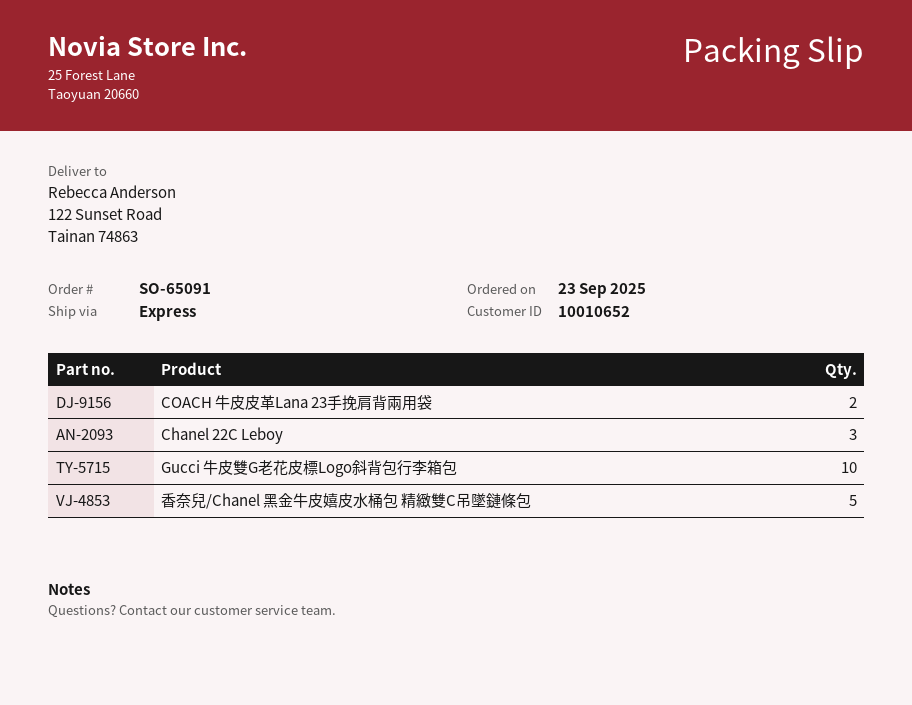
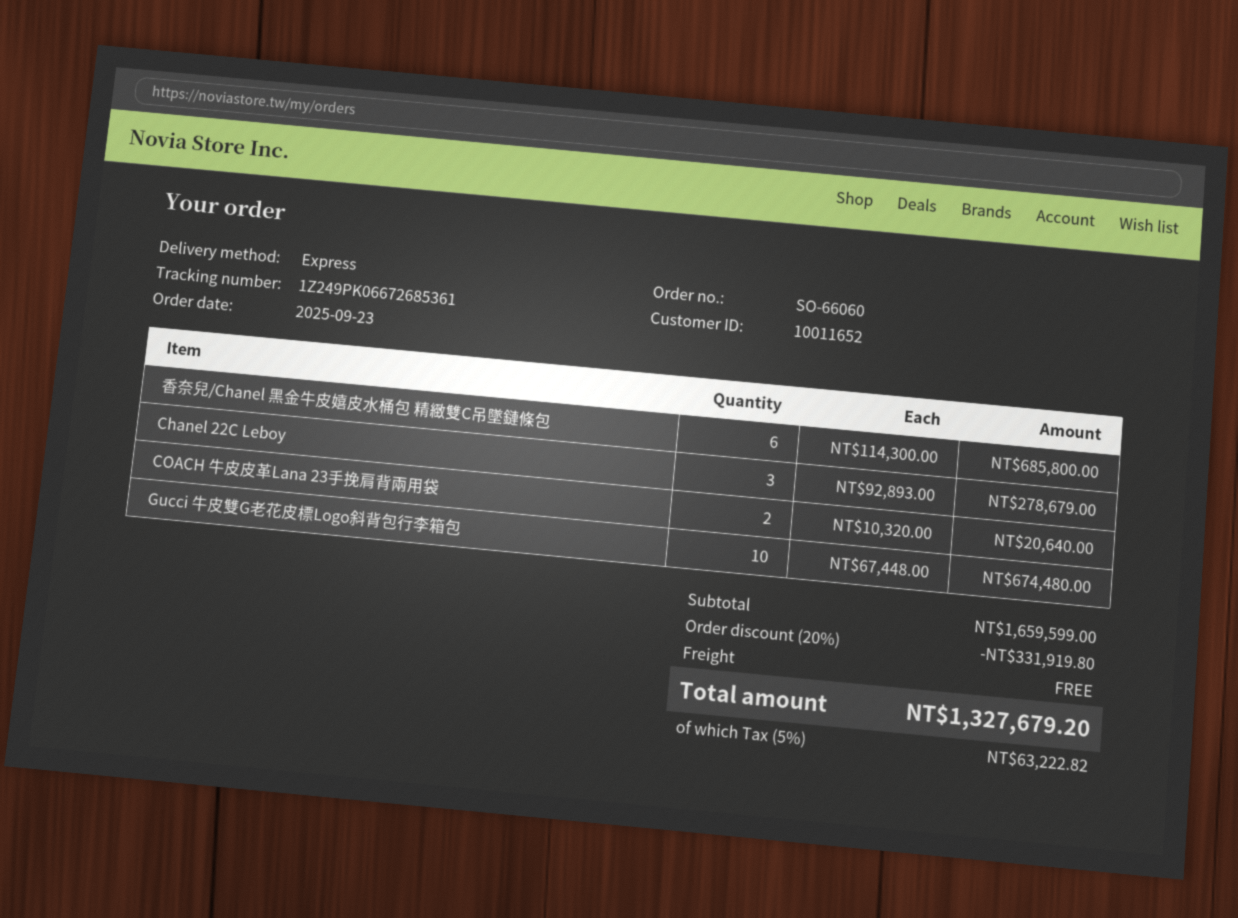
order number: SO-65091 -> SO-66060
customer number: 10010652 -> 10011652
香奈兒/Chanel 黑金牛皮嬉皮水桶包 精緻雙C吊墜鏈條包: 5 -> 6

